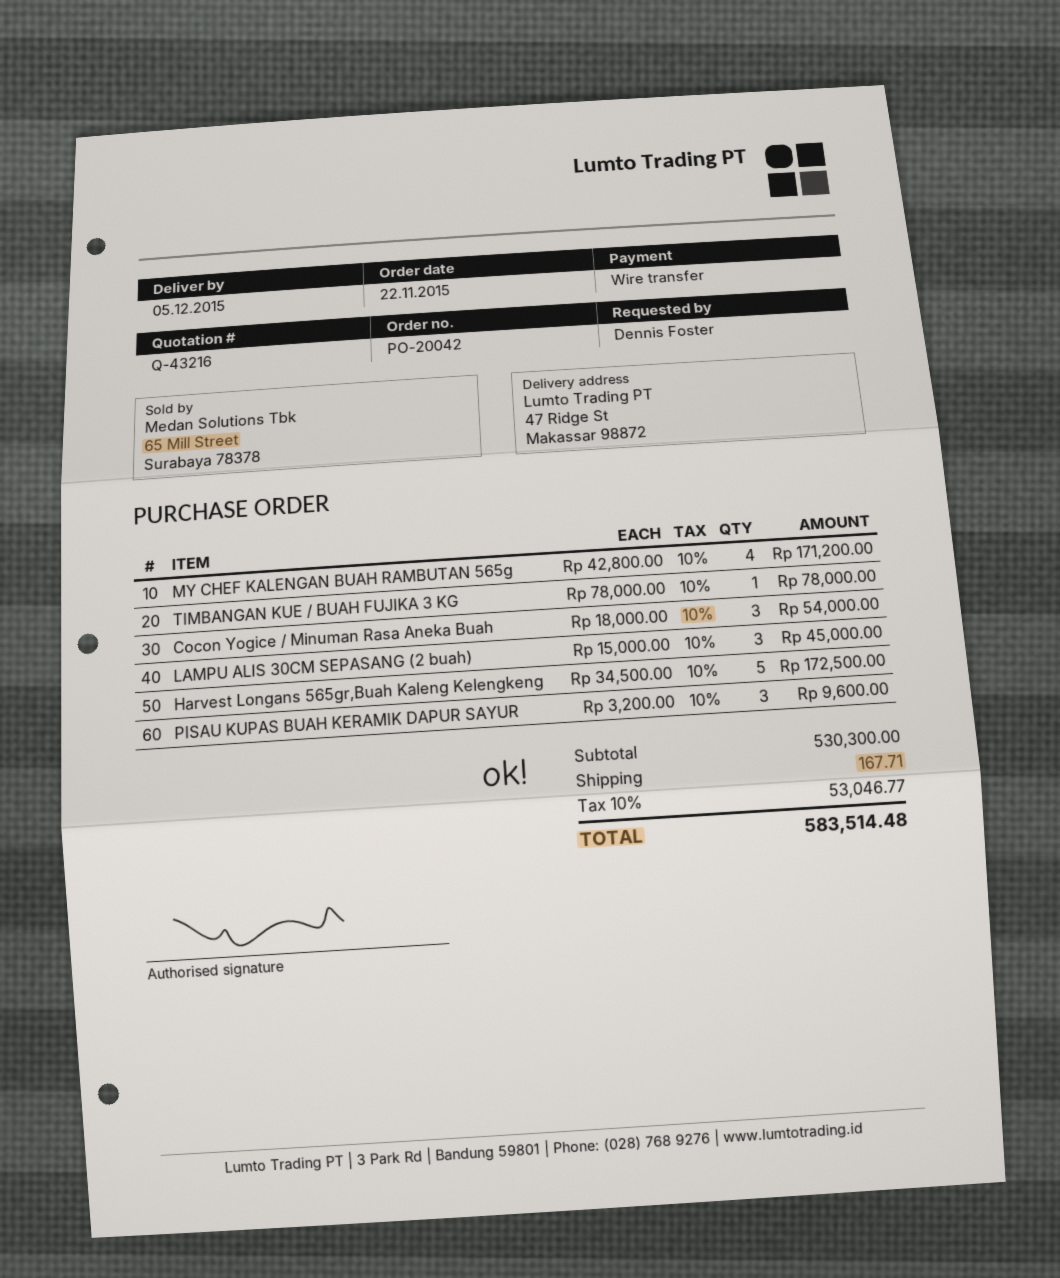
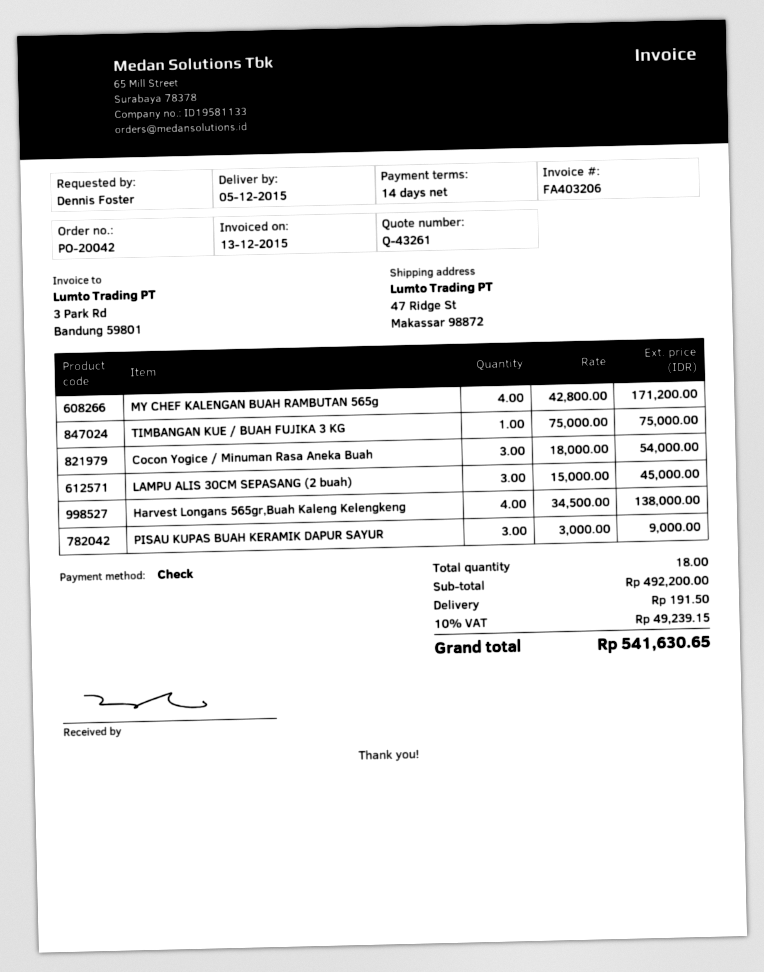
quote number: Q-43216 -> Q-43261
payment method: bank transfer -> cheque
TIMBANGAN KUE / BUAH FUJIKA 3 KG: 1 x 78000.00 = 78000.00 -> 1 x 75000.00 = 75000.00
Harvest Longans 565gr,Buah Kaleng Kelengkeng: 5 x 34500.00 = 172500.00 -> 4 x 34500.00 = 138000.00
PISAU KUPAS BUAH KERAMIK DAPUR SAYUR: 3 x 3200.00 = 9600.00 -> 3 x 3000.00 = 9000.00
subtotal: 530300.00 -> 492200.00
shipping: 167.71 -> 191.50
tax: 10% = 53046.77 -> 10% = 49239.15
total: 583514.48 -> 541630.65

